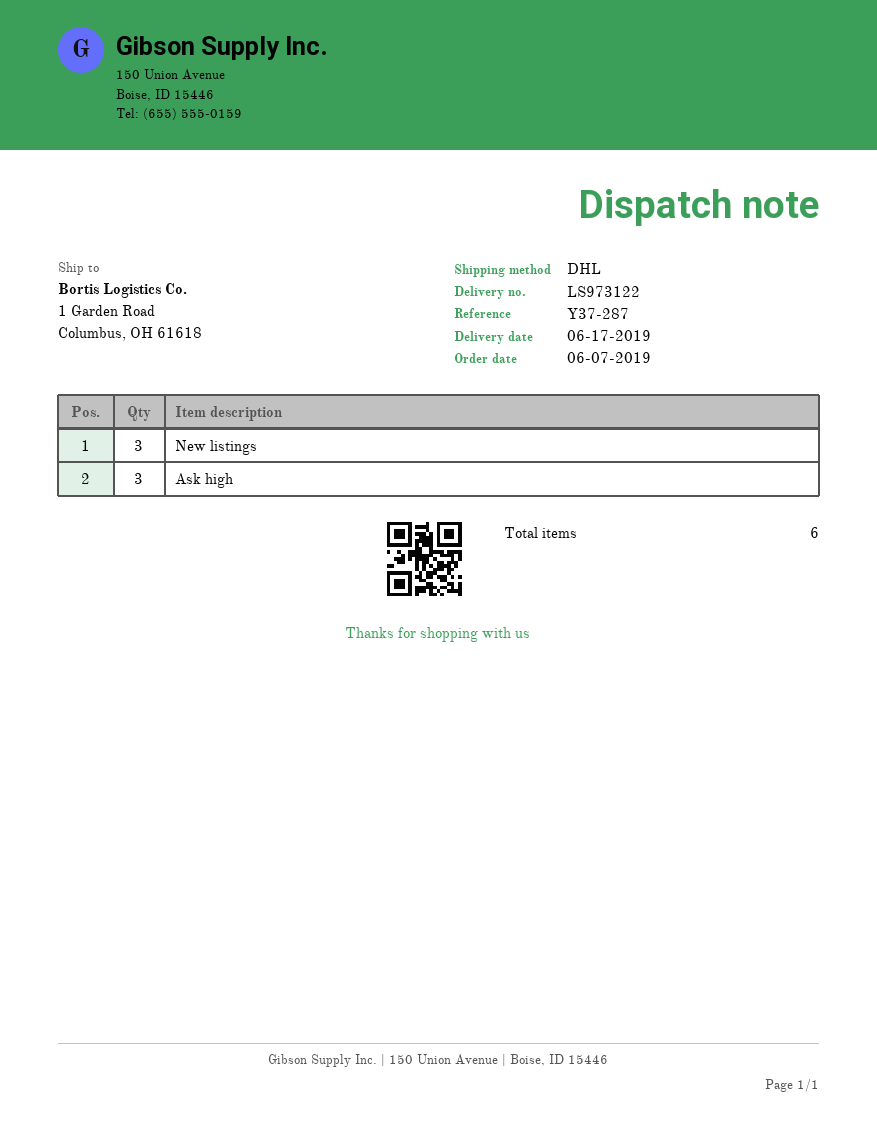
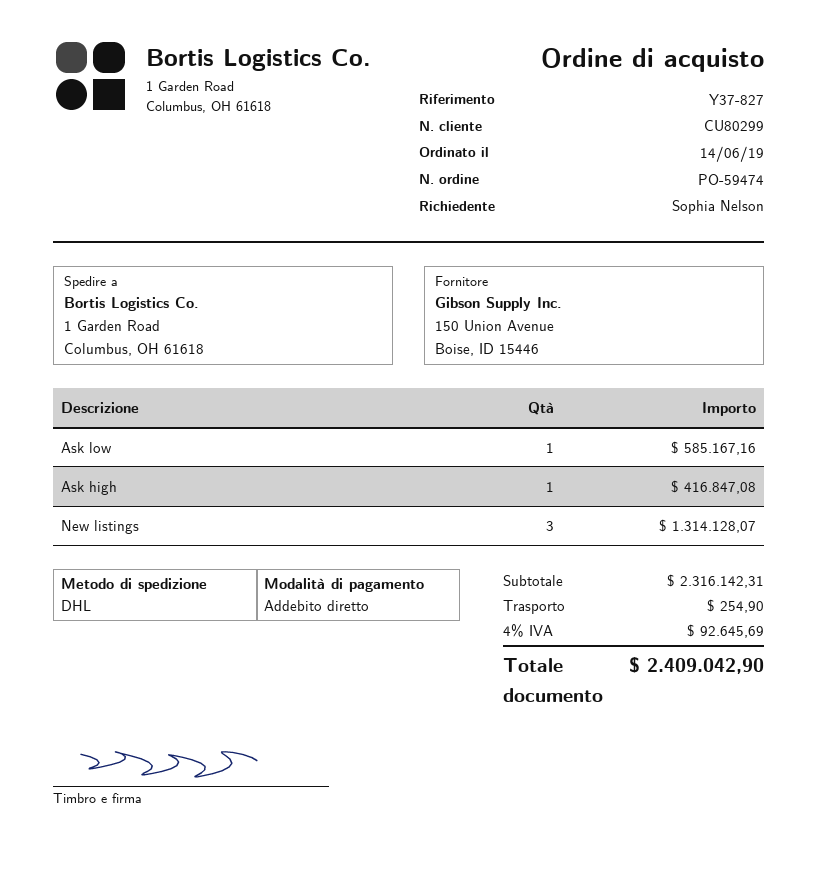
order date: 2019-06-07 -> 2019-06-14
reference: Y37-287 -> Y37-827
Ask high: 3 -> 1
Ask low: none -> 1

